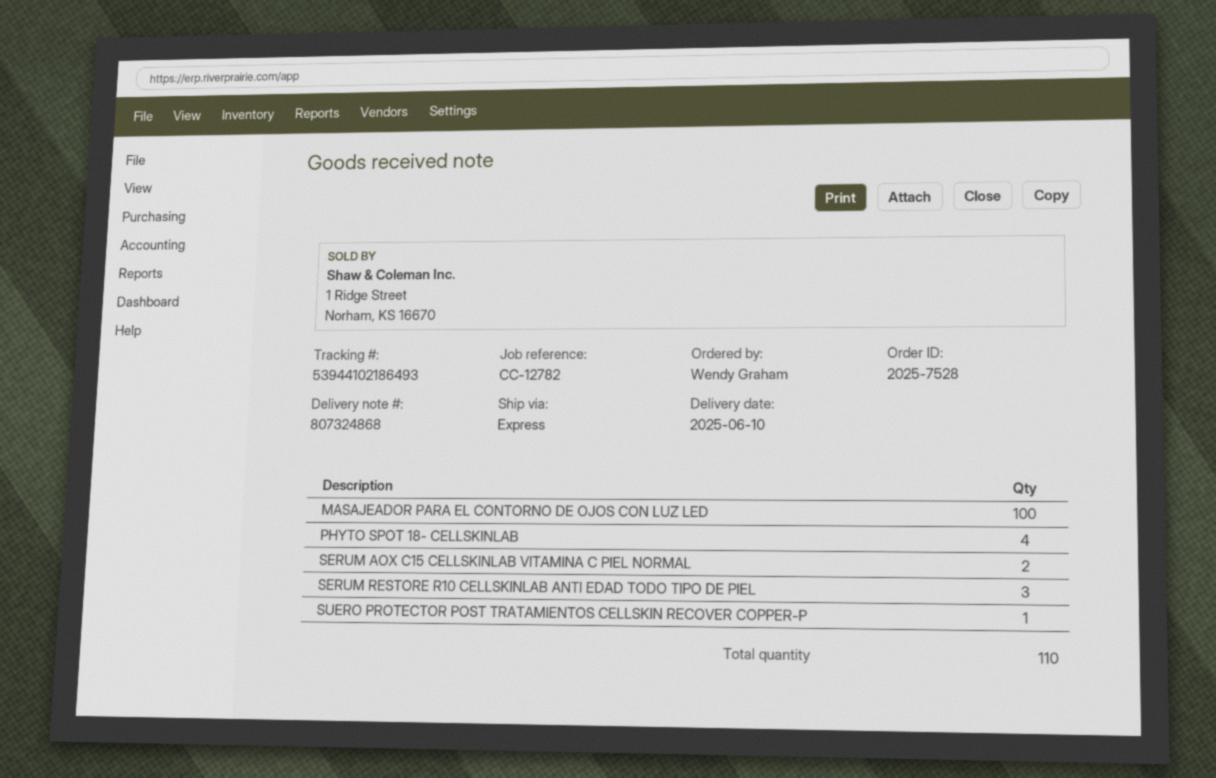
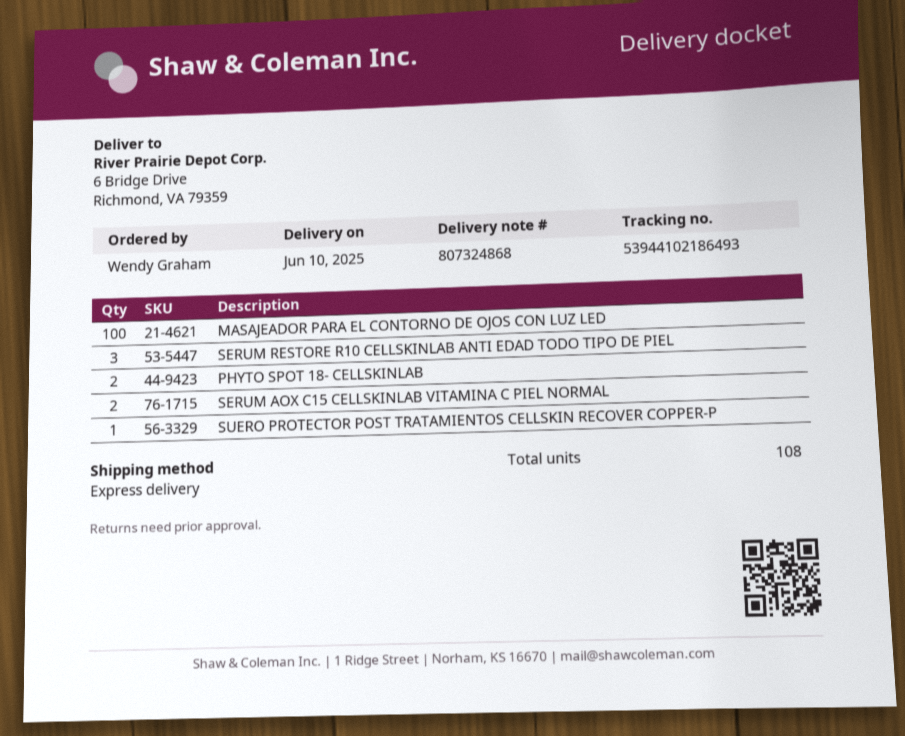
PHYTO SPOT 18- CELLSKINLAB: 4 -> 2
total quantity: 110 -> 108

